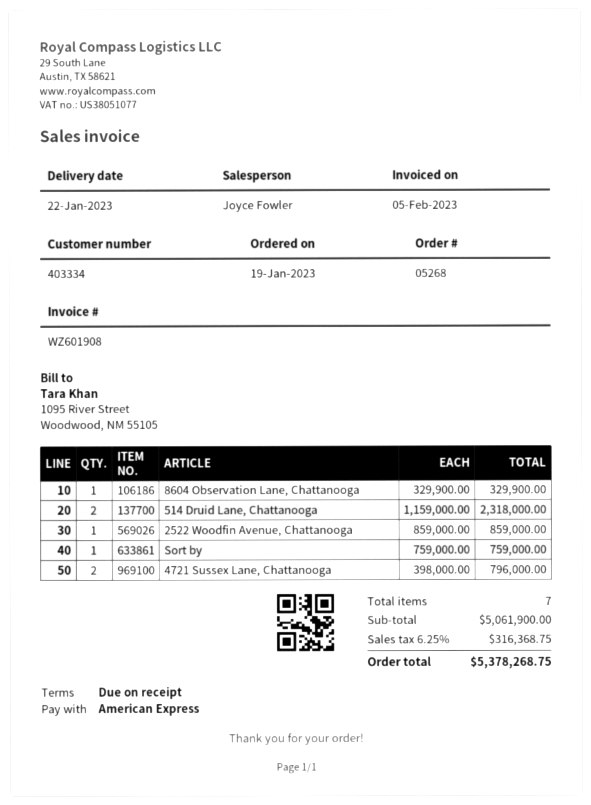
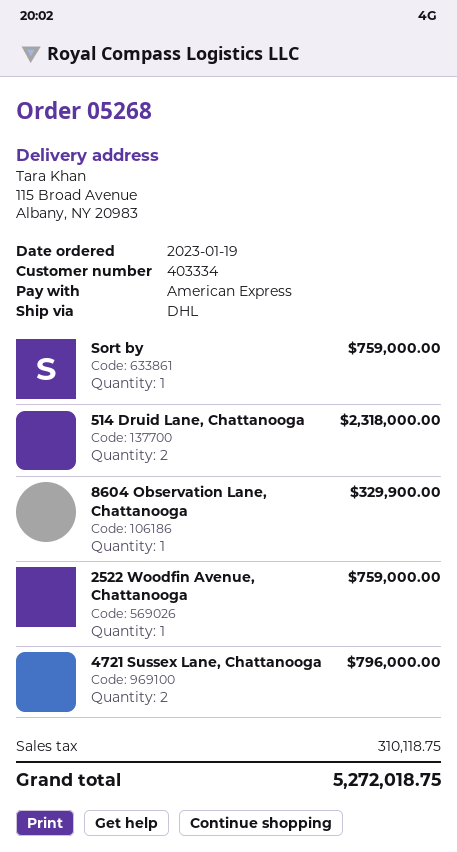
2522 Woodfin Avenue, Chattanooga: 1 for 859000.00 -> 1 for 759000.00
tax: 316368.75 -> 310118.75
total: 5378268.75 -> 5272018.75

